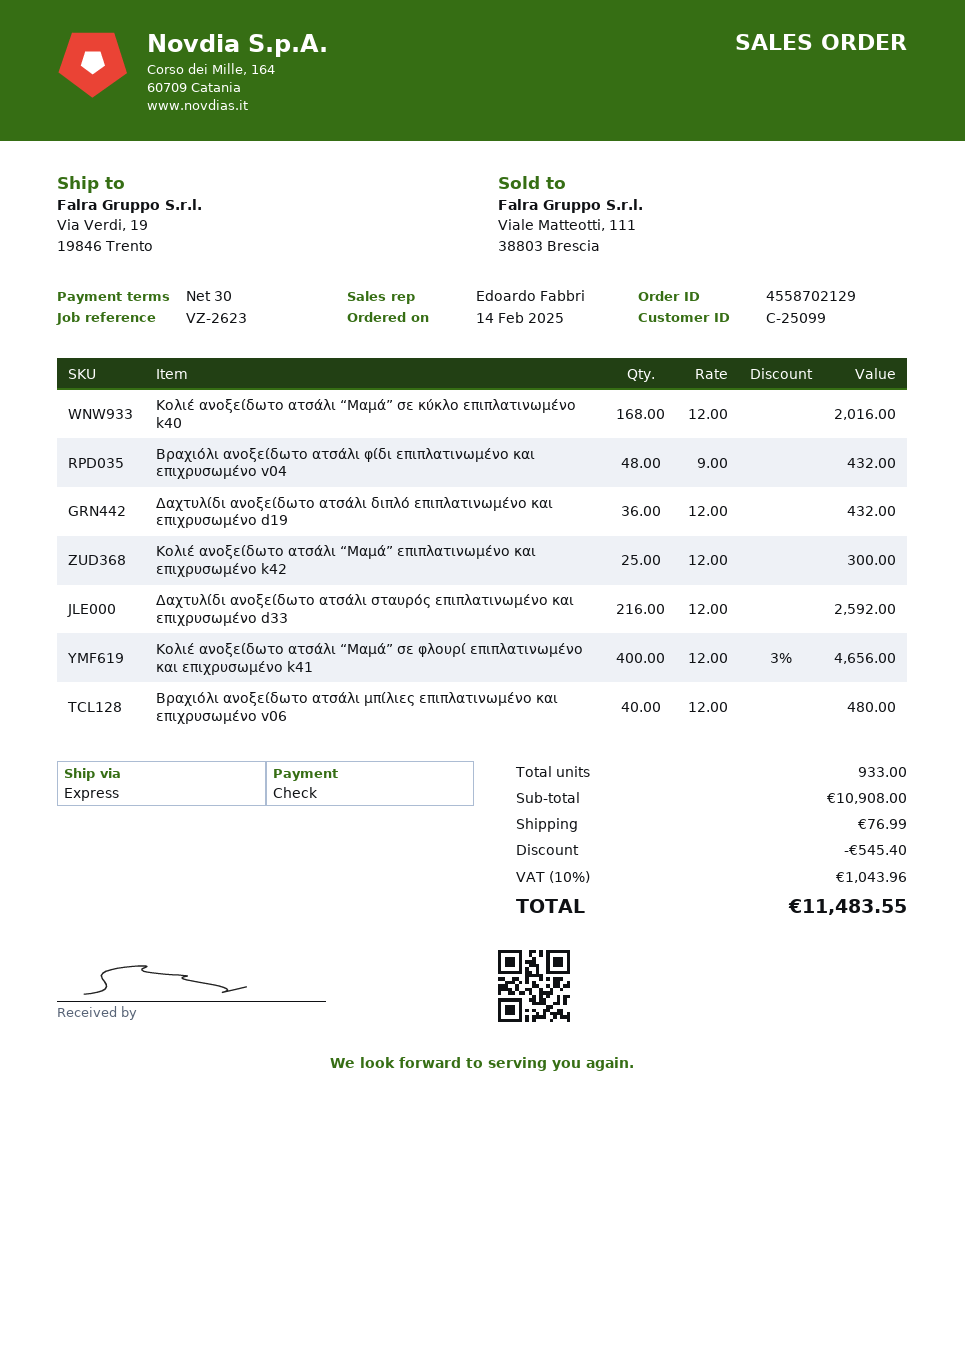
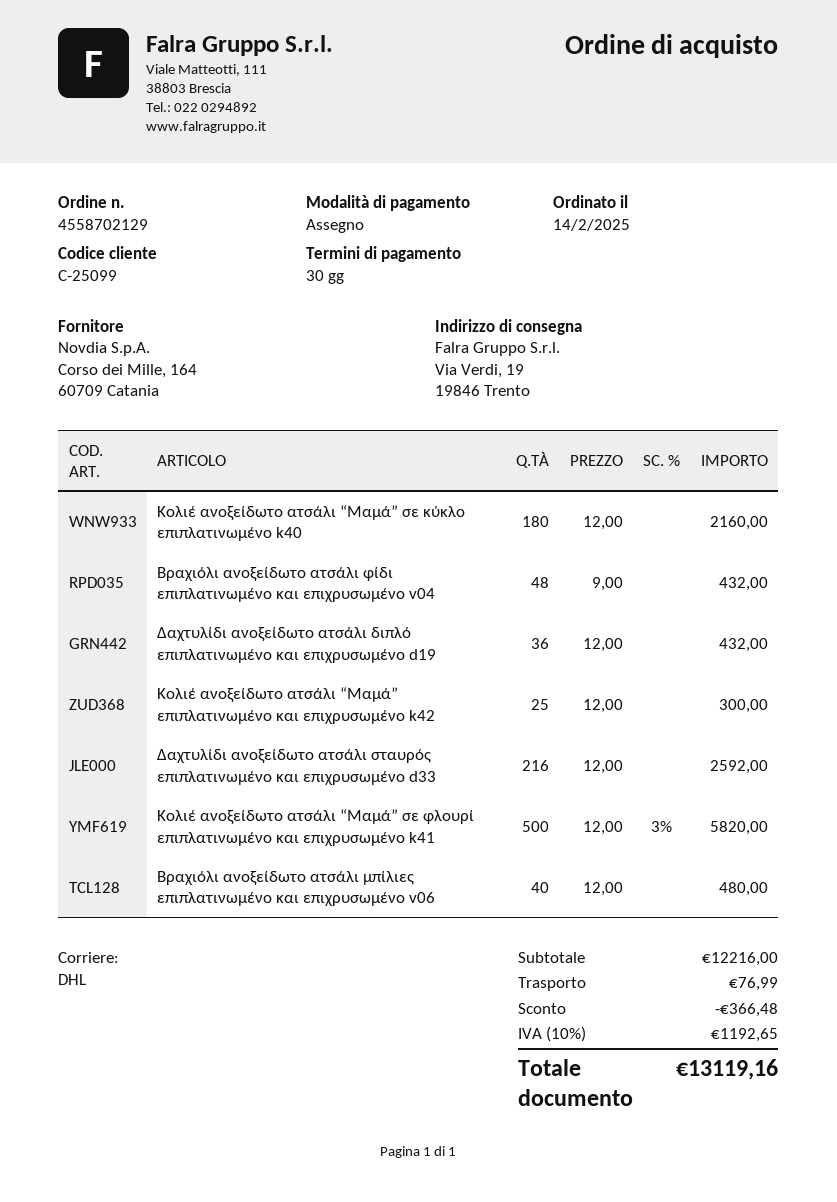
shipping method: express -> DHL
Κολιέ ανοξείδωτο ατσάλι “Μαμά” σε κύκλο επιπλατινωμένο k40: 168 x 12.00 = 2016.00 -> 180 x 12.00 = 2160.00
Κολιέ ανοξείδωτο ατσάλι “Μαμά” σε φλουρί επιπλατινωμένο και επιχρυσωμένο k41: 400 x 12.00 - 3% = 4656.00 -> 500 x 12.00 - 3% = 5820.00
subtotal: 10908.00 -> 12216.00
discount: 545.40 -> 366.48
tax: 10% = 1043.96 -> 10% = 1192.65
total: 11483.55 -> 13119.16

